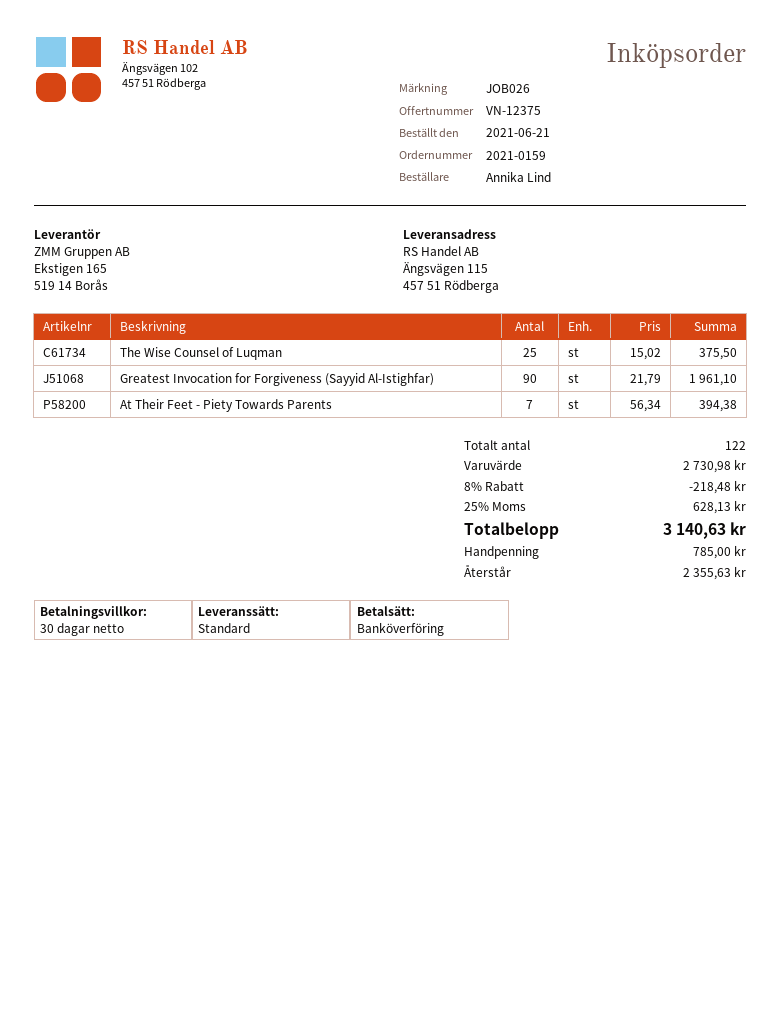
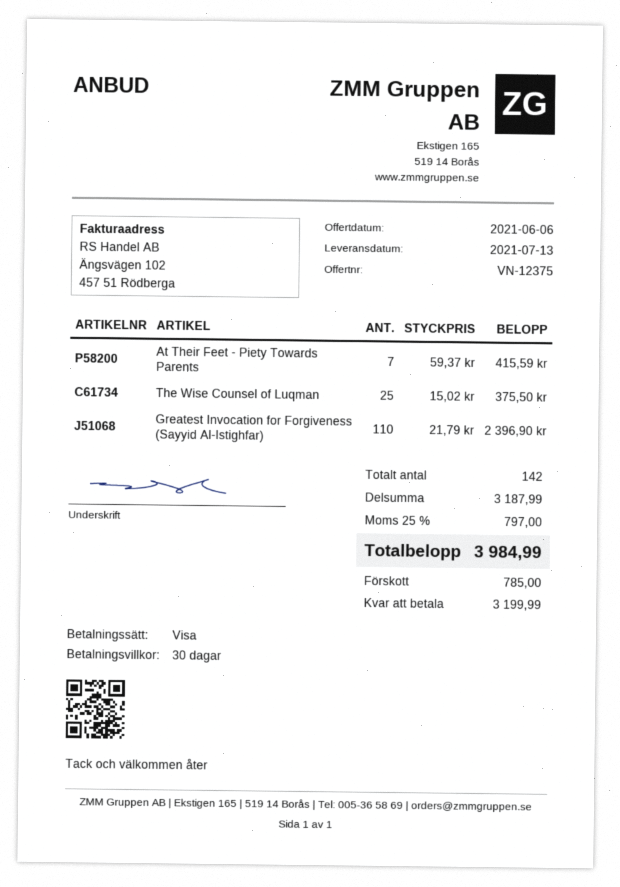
payment method: bank transfer -> Visa
Greatest Invocation for Forgiveness (Sayyid Al-Istighfar): 90 x 21.79 = 1961.10 -> 110 x 21.79 = 2396.90
At Their Feet - Piety Towards Parents: 7 x 56.34 = 394.38 -> 7 x 59.37 = 415.59
total quantity: 122 -> 142
subtotal: 2730.98 -> 3187.99
discount: 8% = 218.48 -> none
tax: 25% = 628.13 -> 25% = 797.00
total: 3140.63 -> 3984.99
balance: 2355.63 -> 3199.99

